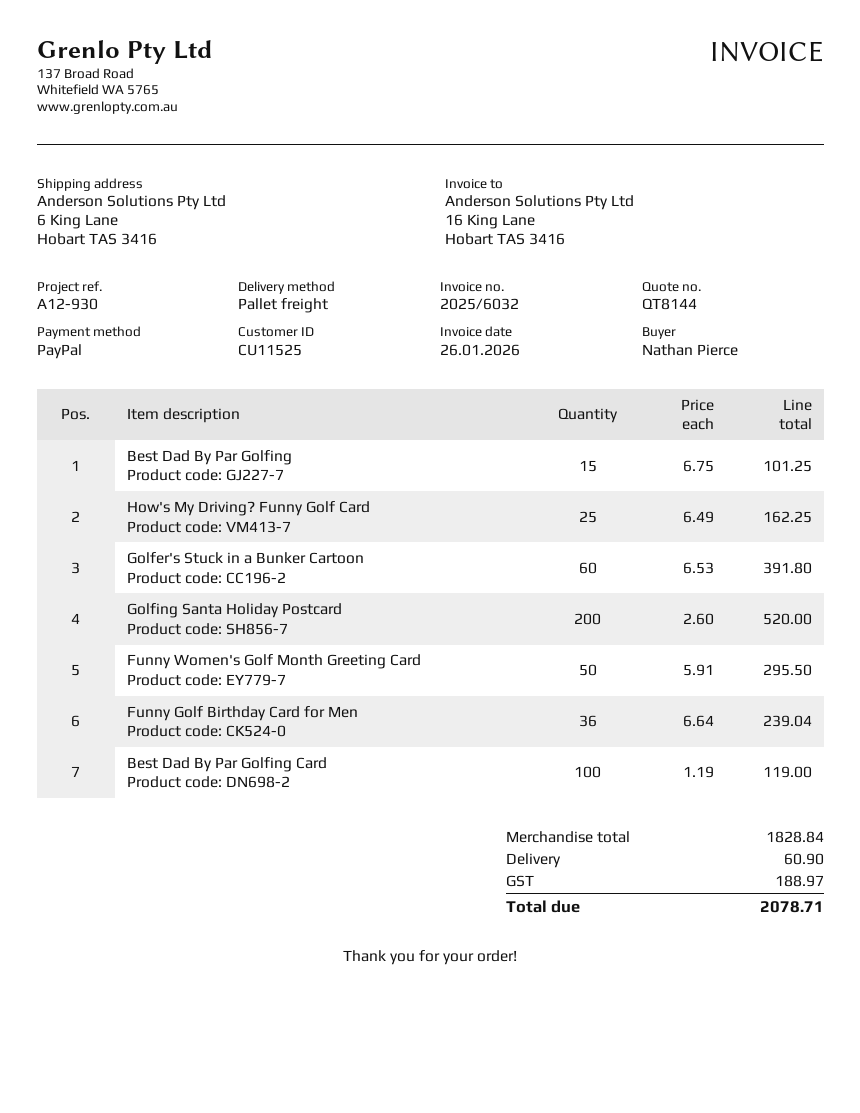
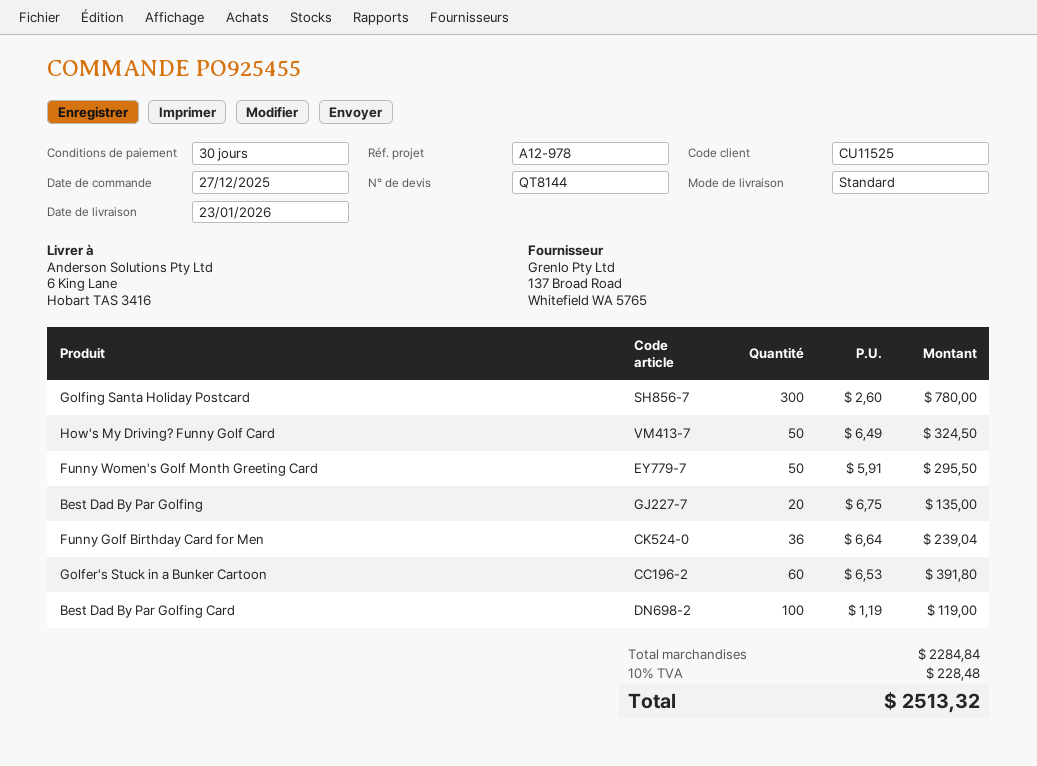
reference: A12-930 -> A12-978
shipping method: pallet freight -> standard
Best Dad By Par Golfing: 15 x 6.75 = 101.25 -> 20 x 6.75 = 135.00
How's My Driving? Funny Golf Card: 25 x 6.49 = 162.25 -> 50 x 6.49 = 324.50
Golfing Santa Holiday Postcard: 200 x 2.60 = 520.00 -> 300 x 2.60 = 780.00
subtotal: 1828.84 -> 2284.84
shipping: 60.90 -> none
tax: 188.97 -> 228.48
total: 2078.71 -> 2513.32

